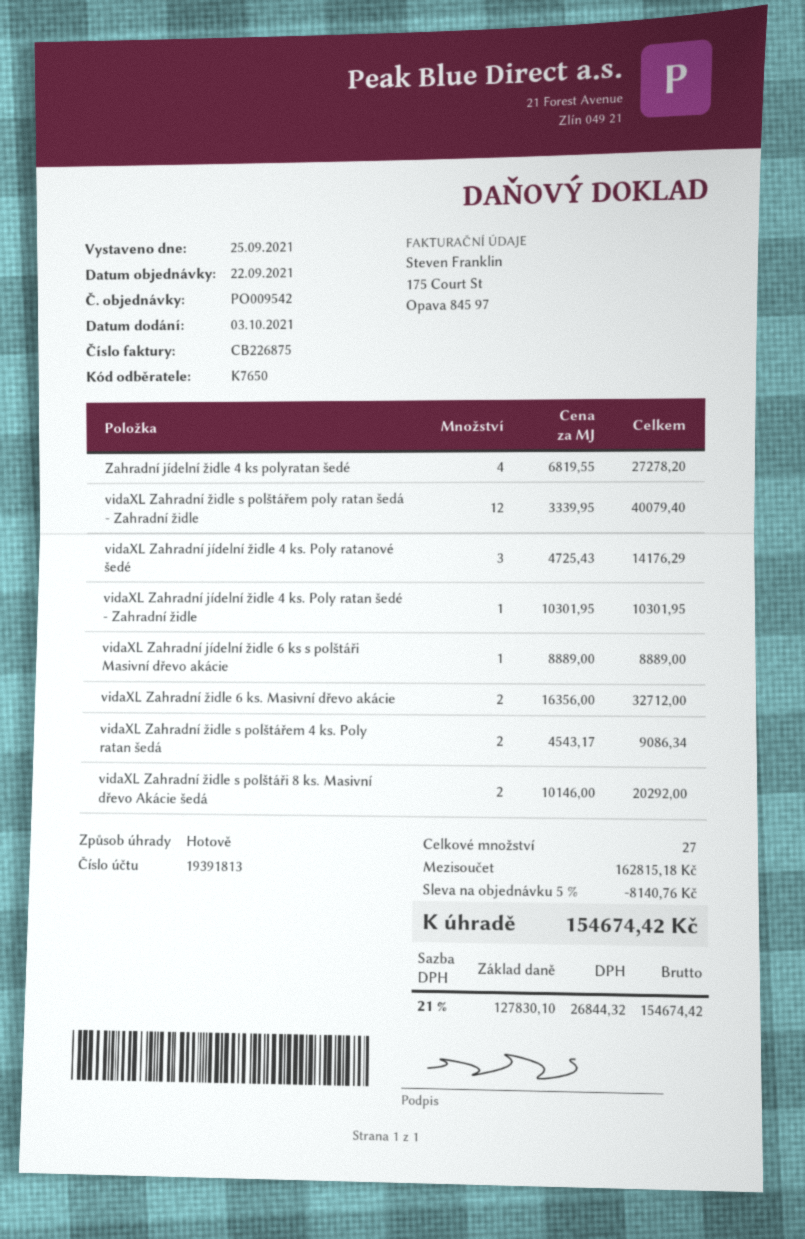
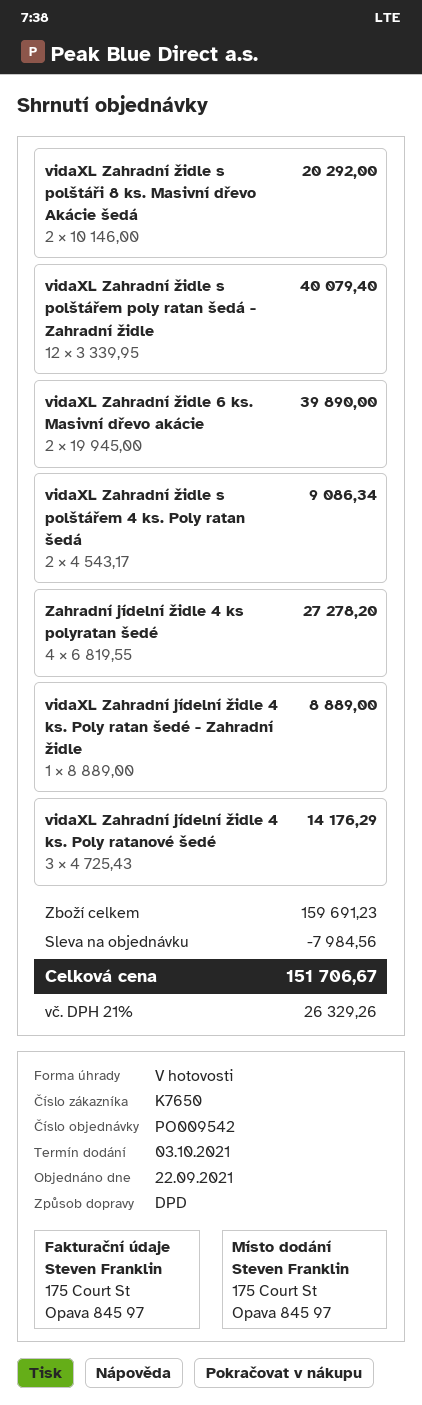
vidaXL Zahradní jídelní židle 4 ks. Poly ratan šedé - Zahradní židle: 1 x 10301.95 = 10301.95 -> 1 x 8889.00 = 8889.00
vidaXL Zahradní jídelní židle 6 ks s polštáři Masivní dřevo akácie: 1 x 8889.00 = 8889.00 -> none
vidaXL Zahradní židle 6 ks. Masivní dřevo akácie: 2 x 16356.00 = 32712.00 -> 2 x 19945.00 = 39890.00
subtotal: 162815.18 -> 159691.23
discount: 8140.76 -> 7984.56
tax: 21% = 26844.32 -> 21% = 26329.26
total: 154674.42 -> 151706.67

